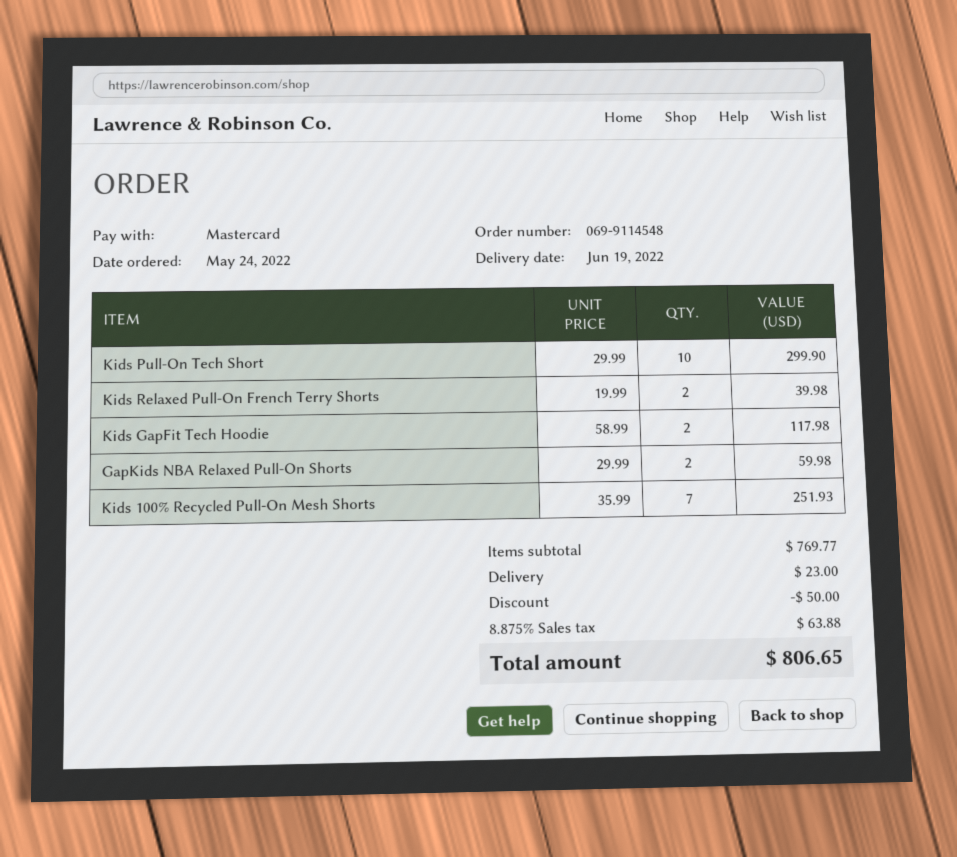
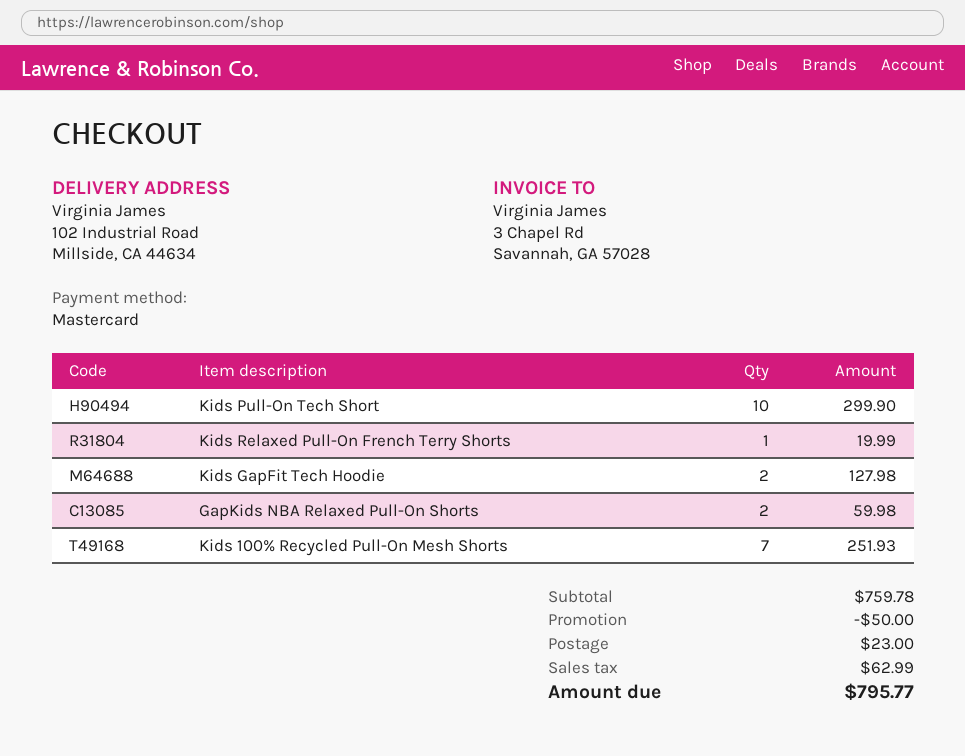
Kids Relaxed Pull-On French Terry Shorts: 2 for 39.98 -> 1 for 19.99
Kids GapFit Tech Hoodie: 2 for 117.98 -> 2 for 127.98
subtotal: 769.77 -> 759.78
tax: 63.88 -> 62.99
total: 806.65 -> 795.77

